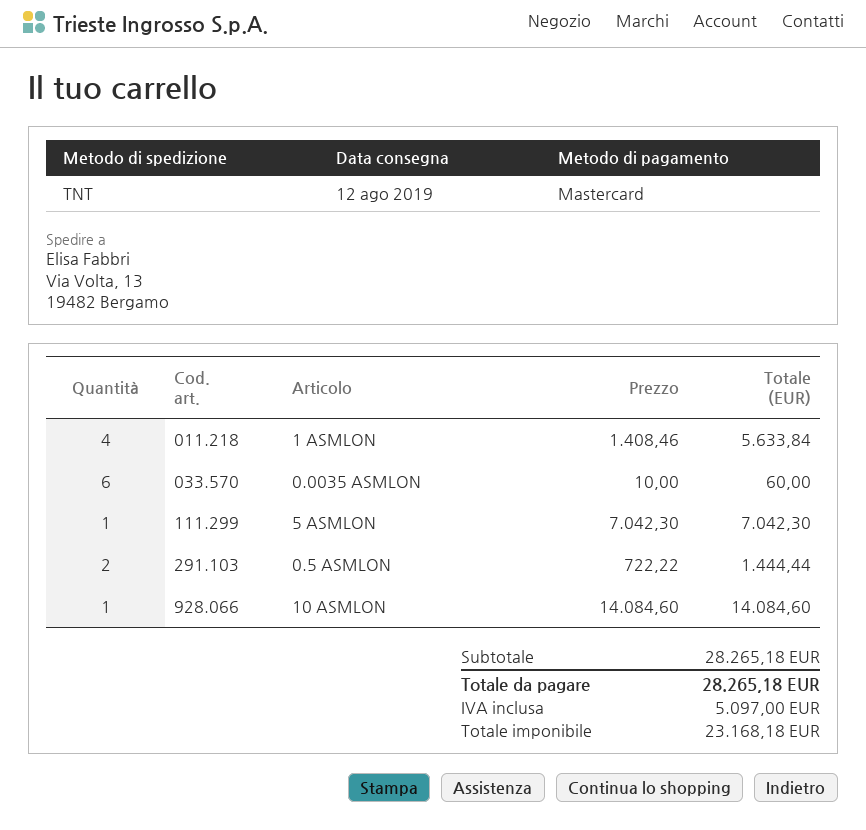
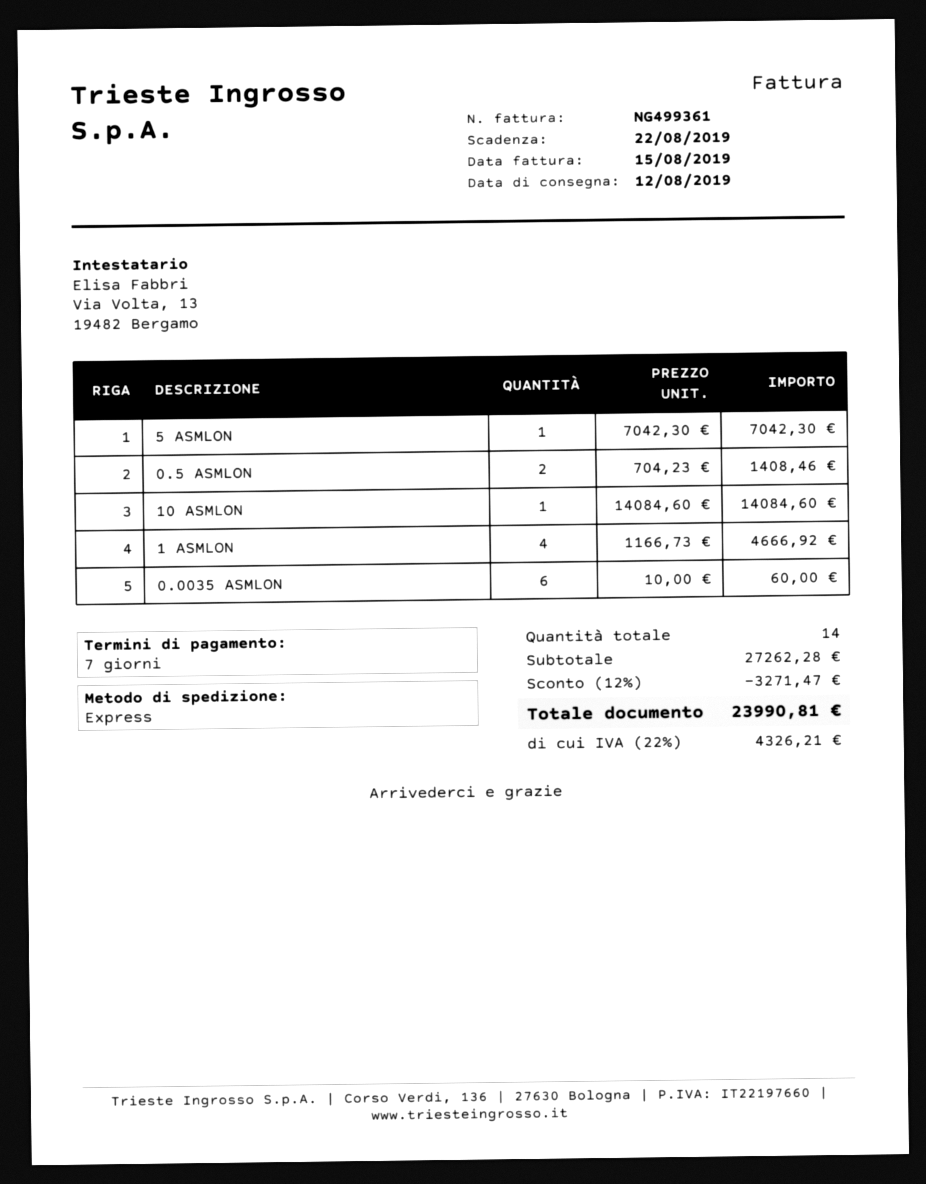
shipping method: TNT -> express
1 ASMLON: 4 x 1408.46 = 5633.84 -> 4 x 1166.73 = 4666.92
0.5 ASMLON: 2 x 722.22 = 1444.44 -> 2 x 704.23 = 1408.46
subtotal: 28265.18 -> 27262.28
discount: none -> 12% = 3271.47
tax: 5097.00 -> 4326.21
total: 28265.18 -> 23990.81

